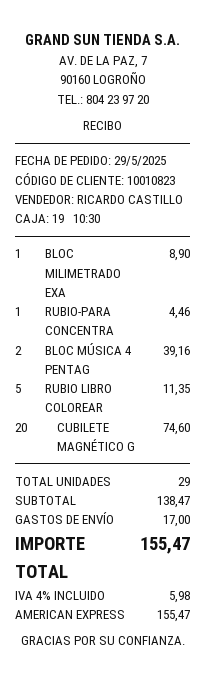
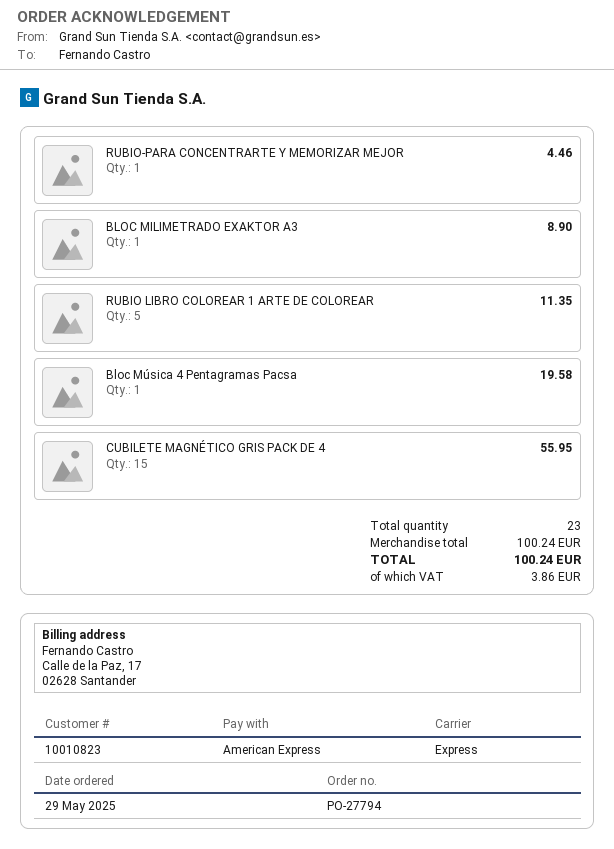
BLOC MÚSICA 4 PENTAG: 2 for 39.16 -> 1 for 19.58
CUBILETE MAGNÉTICO G: 20 for 74.60 -> 15 for 55.95
total quantity: 29 -> 23
subtotal: 138.47 -> 100.24
shipping: 17.00 -> none
tax: 5.98 -> 3.86
total: 155.47 -> 100.24

